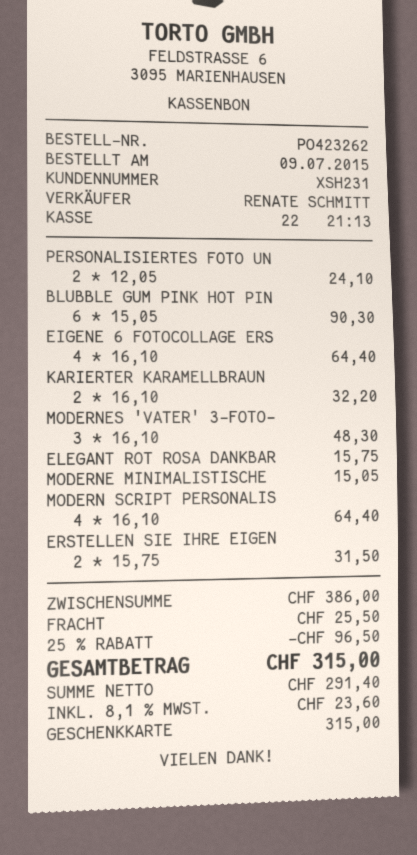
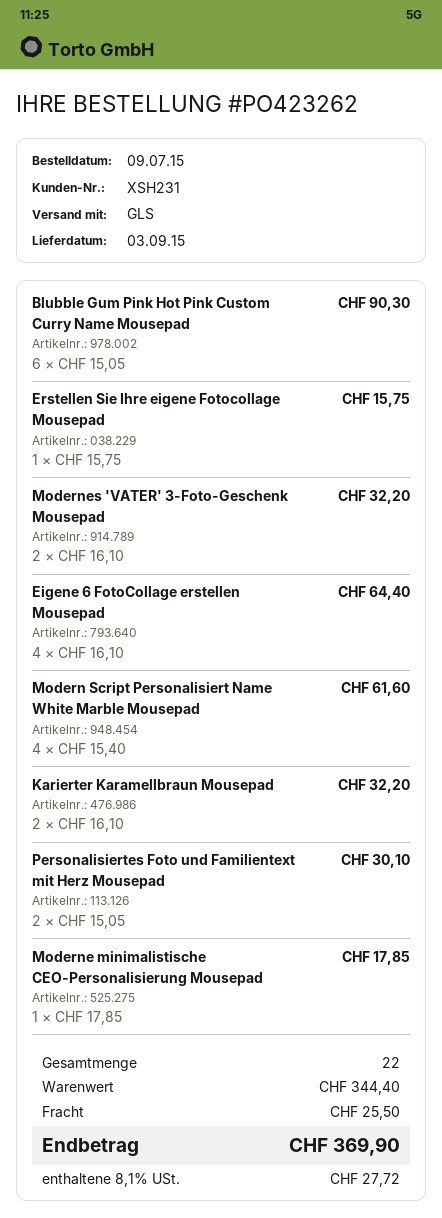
PERSONALISIERTES FOTO UN: 2 x 12.05 = 24.10 -> 2 x 15.05 = 30.10
MODERNES 'VATER' 3-FOTO-: 3 x 16.10 = 48.30 -> 2 x 16.10 = 32.20
ELEGANT ROT ROSA DANKBAR: 1 x 15.75 = 15.75 -> none
MODERNE MINIMALISTISCHE: 1 x 15.05 = 15.05 -> 1 x 17.85 = 17.85
MODERN SCRIPT PERSONALIS: 4 x 16.10 = 64.40 -> 4 x 15.40 = 61.60
ERSTELLEN SIE IHRE EIGEN: 2 x 15.75 = 31.50 -> 1 x 15.75 = 15.75
subtotal: 386.00 -> 344.40
discount: 25% = 96.50 -> none
tax: 8.1% = 23.60 -> 8.1% = 27.72
total: 315.00 -> 369.90

